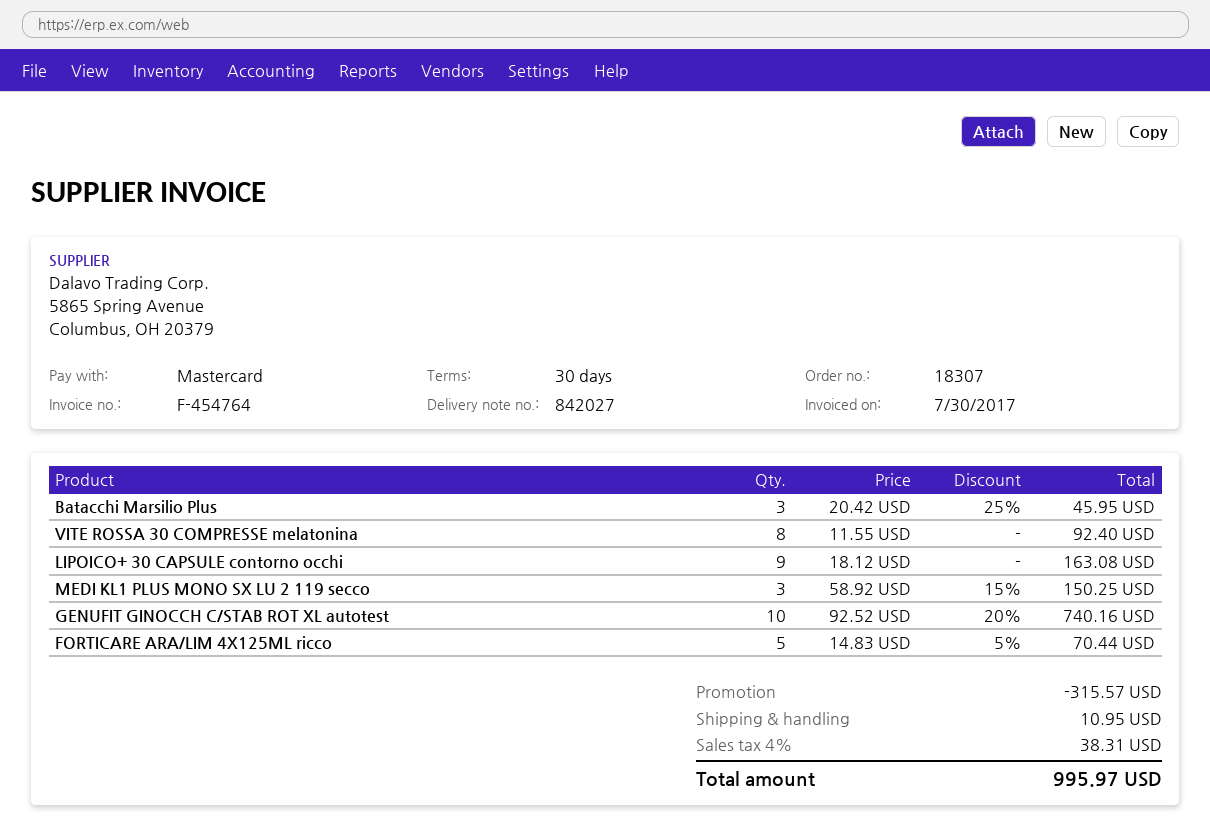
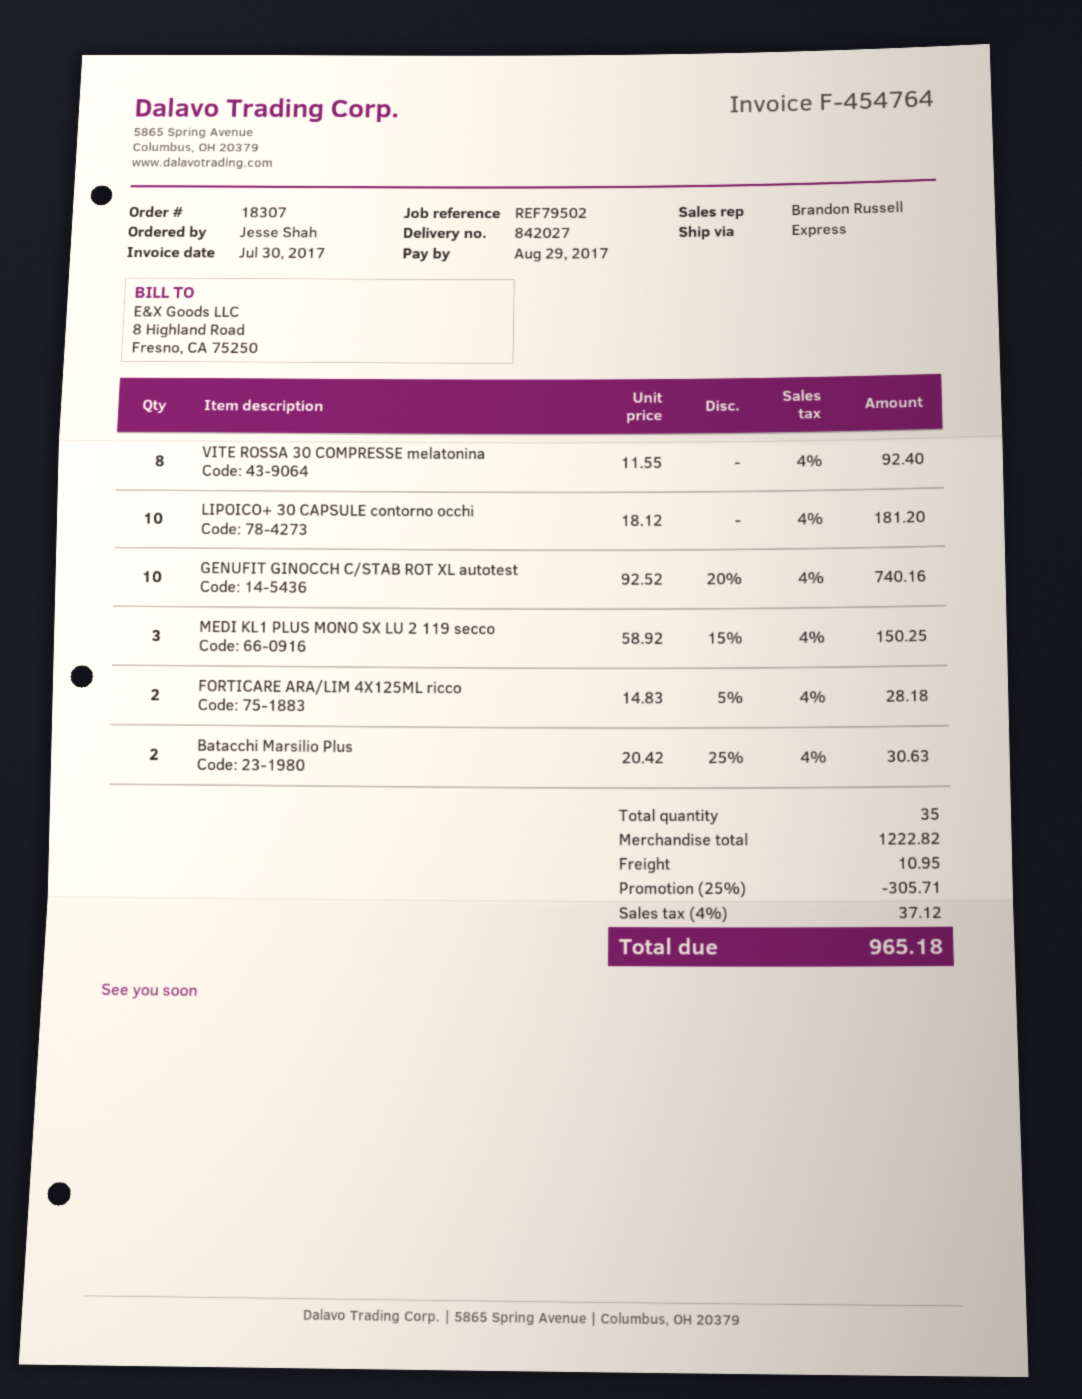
Batacchi Marsilio Plus: 3 x 20.42 - 25% = 45.95 -> 2 x 20.42 - 25% = 30.63
LIPOICO+ 30 CAPSULE contorno occhi: 9 x 18.12 = 163.08 -> 10 x 18.12 = 181.20
FORTICARE ARA/LIM 4X125ML ricco: 5 x 14.83 - 5% = 70.44 -> 2 x 14.83 - 5% = 28.18
discount: 315.57 -> 305.71
tax: 4% = 38.31 -> 4% = 37.12
total: 995.97 -> 965.18

